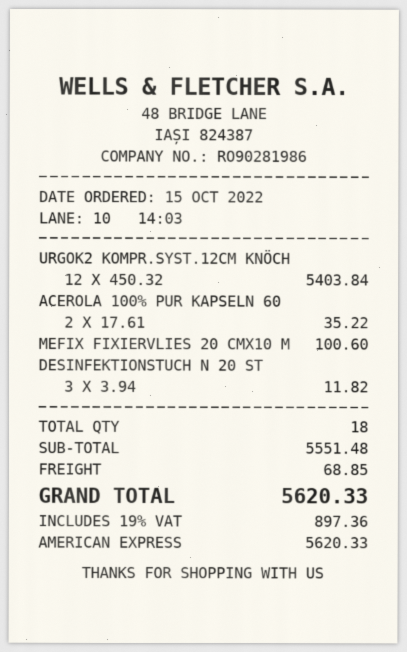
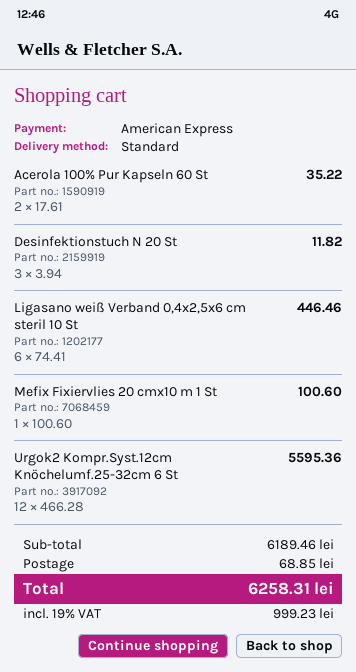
URGOK2 KOMPR.SYST.12CM KNÖCH: 12 x 450.32 = 5403.84 -> 12 x 466.28 = 5595.36
Ligasano weiß Verband 0,4x2,5x6 cm steril 10 St: none -> 6 x 74.41 = 446.46
subtotal: 5551.48 -> 6189.46
tax: 19% = 897.36 -> 19% = 999.23
total: 5620.33 -> 6258.31

